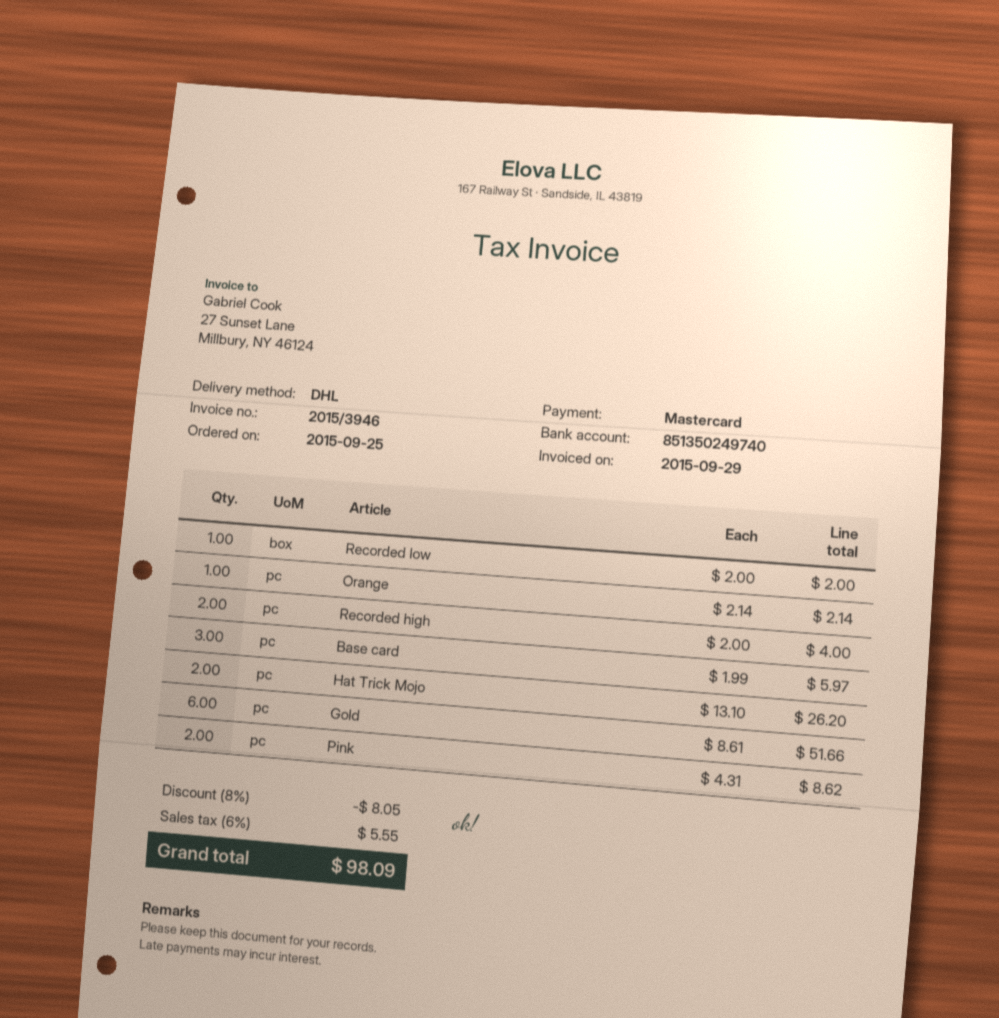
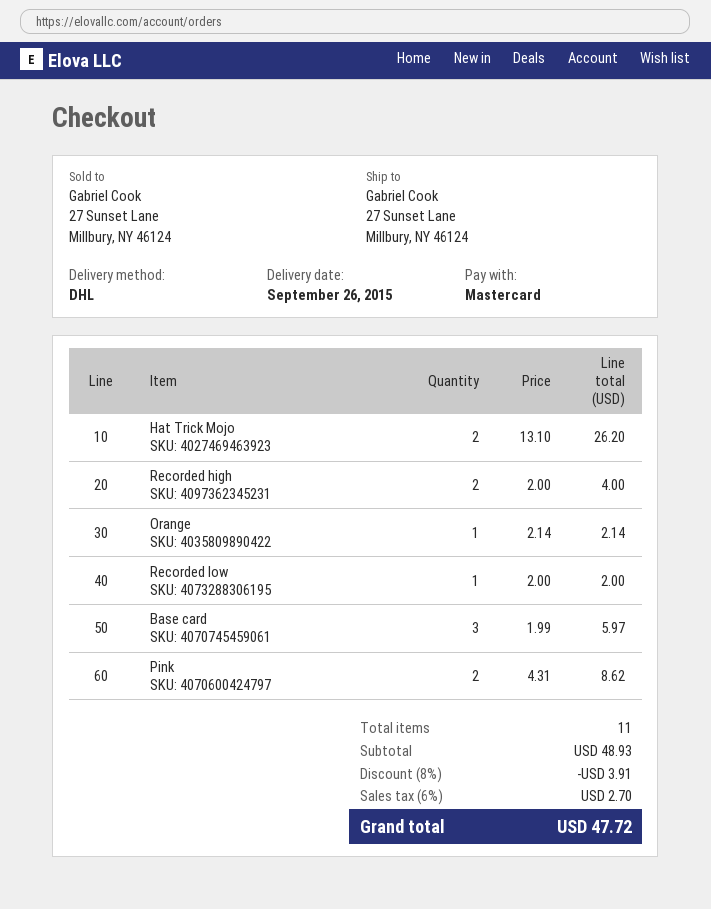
Gold: 6 x 8.61 = 51.66 -> none
discount: 8% = 8.05 -> 8% = 3.91
tax: 6% = 5.55 -> 6% = 2.70
total: 98.09 -> 47.72

